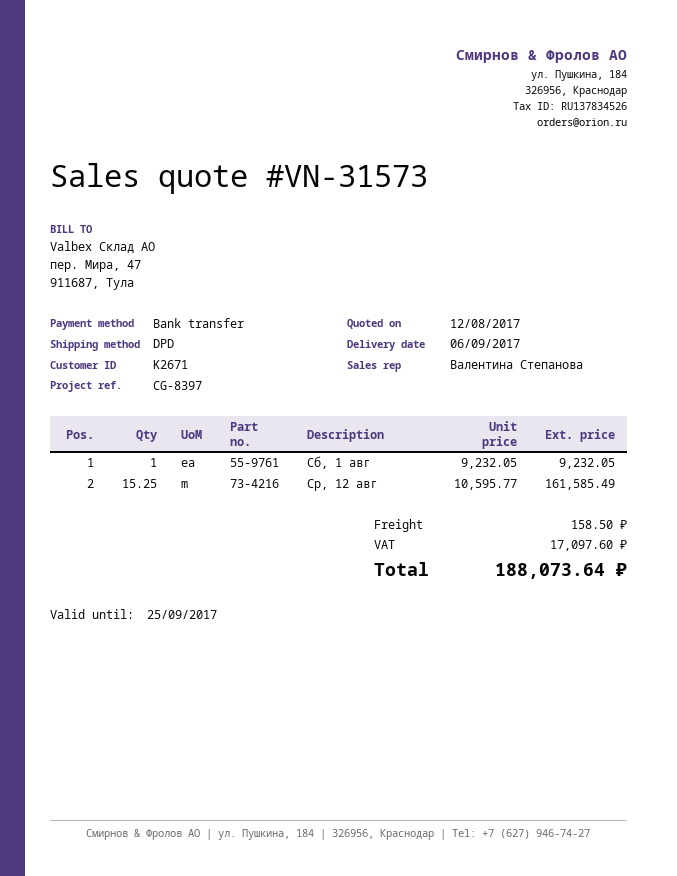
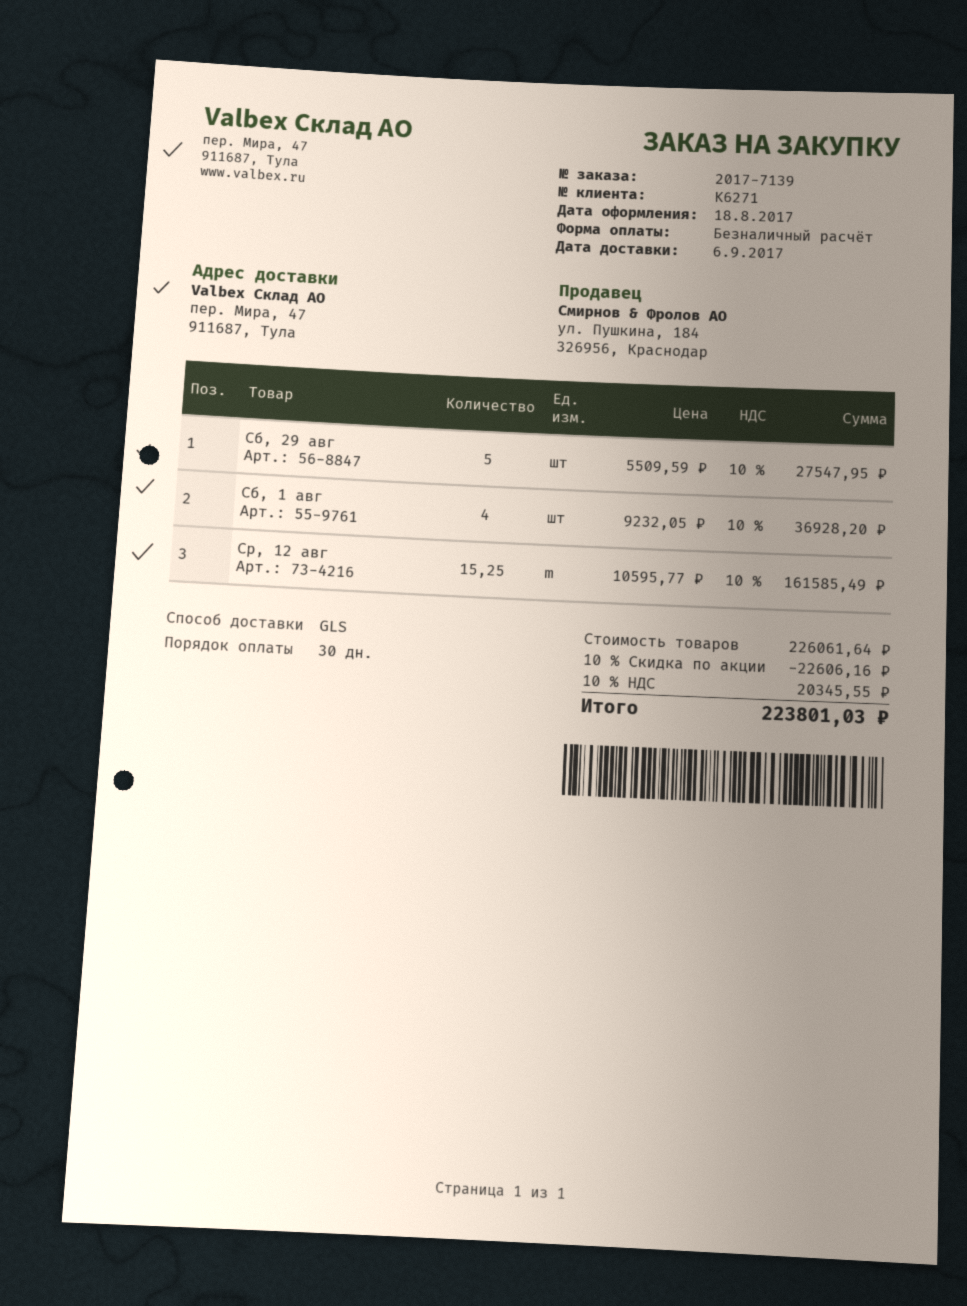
customer number: K2671 -> K6271
shipping method: DPD -> GLS
Сб, 1 авг: 1 x 9232.05 = 9232.05 -> 4 x 9232.05 = 36928.20
Сб, 29 авг: none -> 5 x 5509.59 = 27547.95
discount: none -> 10% = 22606.16
shipping: 158.50 -> none
tax: 17097.60 -> 20345.55
total: 188073.64 -> 223801.03

